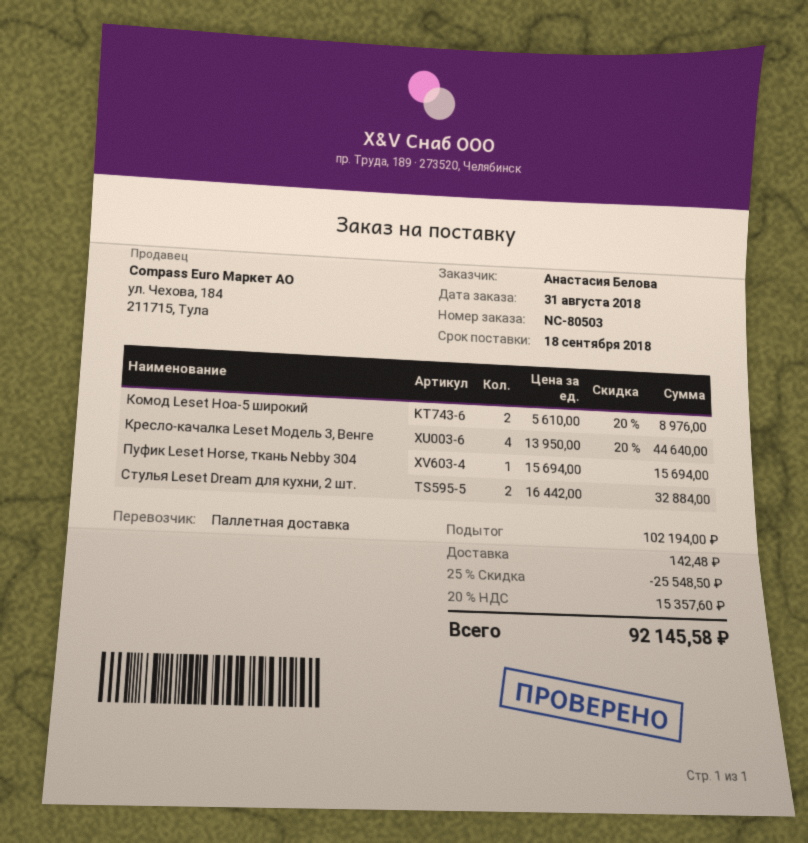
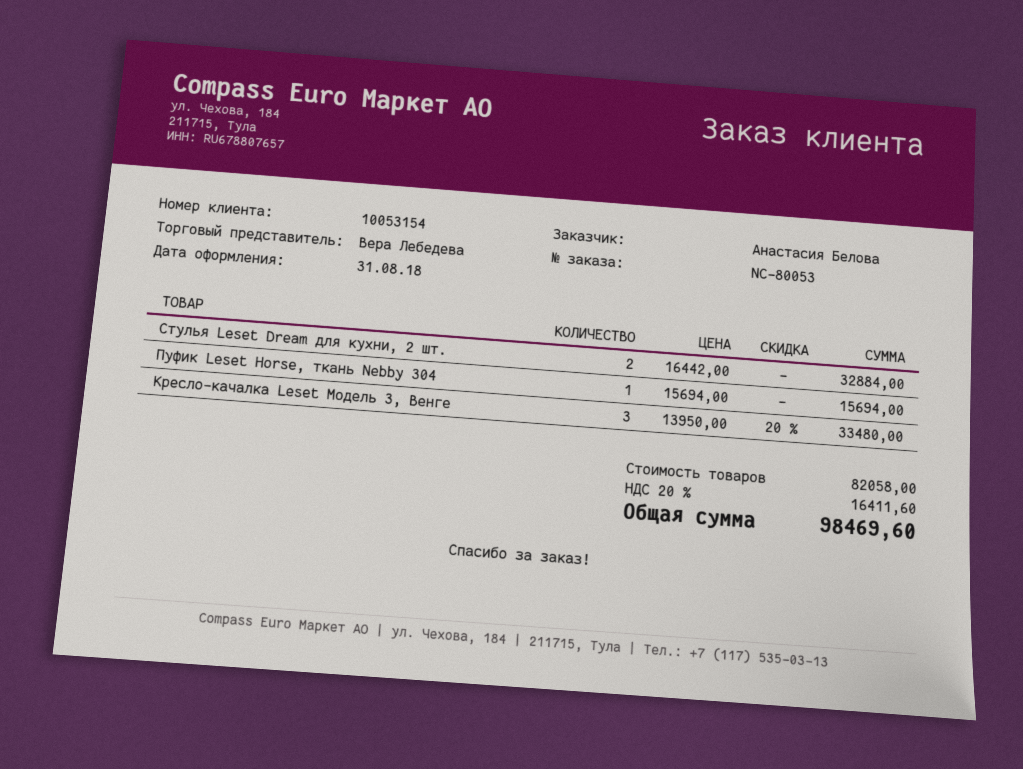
order number: NC-80503 -> NC-80053
Комод Leset Ноа-5 широкий: 2 x 5610.00 - 20% = 8976.00 -> none
Кресло-качалка Leset Модель 3, Венге: 4 x 13950.00 - 20% = 44640.00 -> 3 x 13950.00 - 20% = 33480.00
subtotal: 102194.00 -> 82058.00
discount: 25% = 25548.50 -> none
shipping: 142.48 -> none
tax: 20% = 15357.60 -> 20% = 16411.60
total: 92145.58 -> 98469.60

